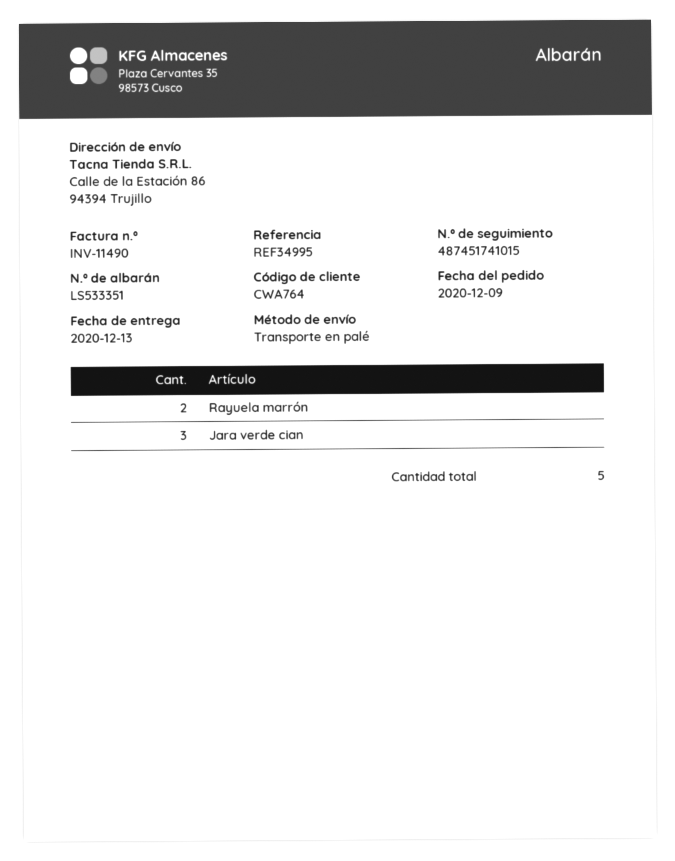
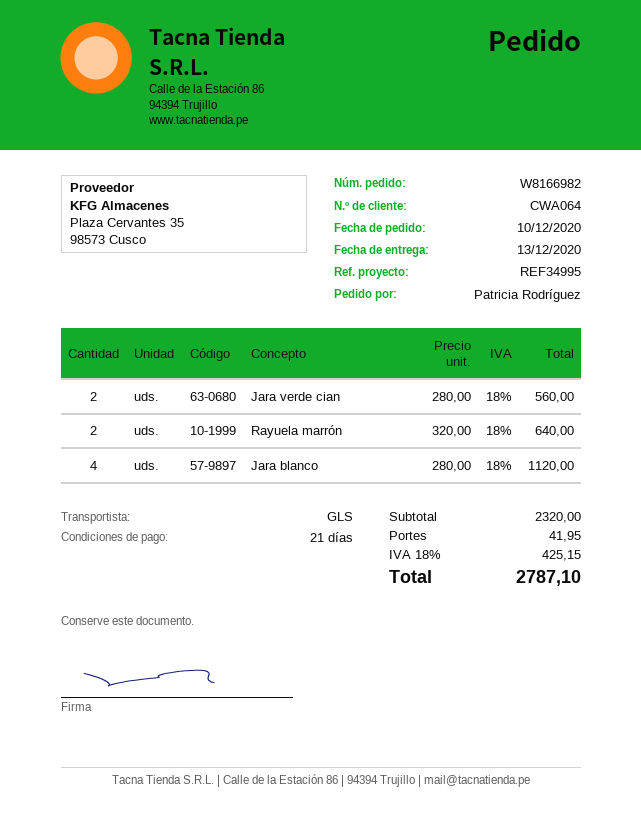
order date: 2020-12-09 -> 2020-12-10
customer number: CWA764 -> CWA064
shipping method: pallet freight -> GLS
Jara verde cian: 3 -> 2
Jara blanco: none -> 4

